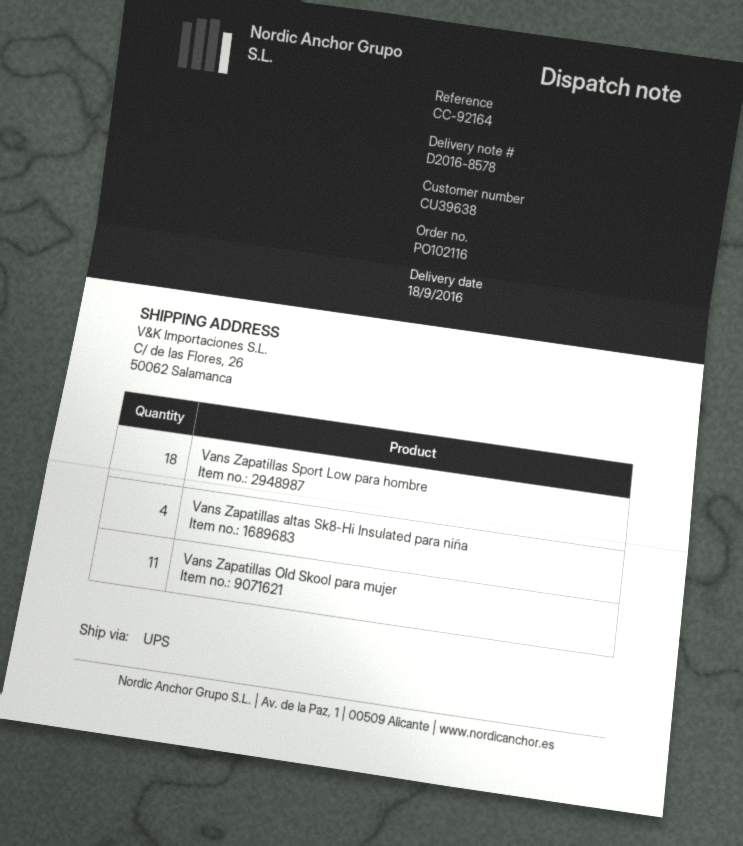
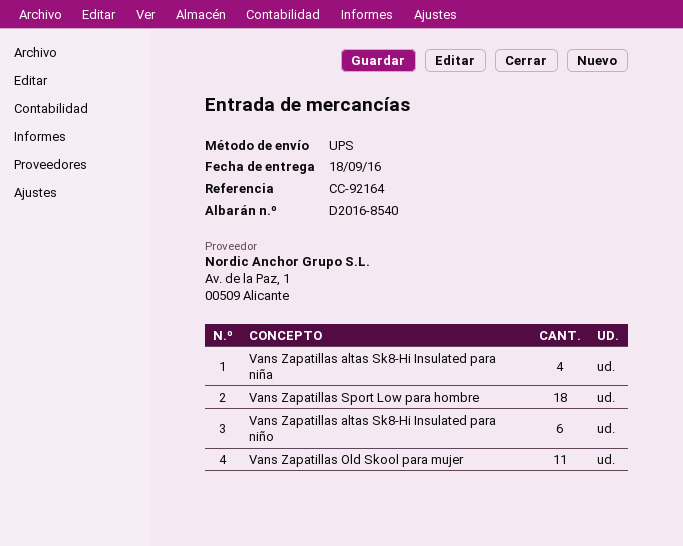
delivery note number: D2016-8578 -> D2016-8540
Vans Zapatillas altas Sk8-Hi Insulated para niño: none -> 6

